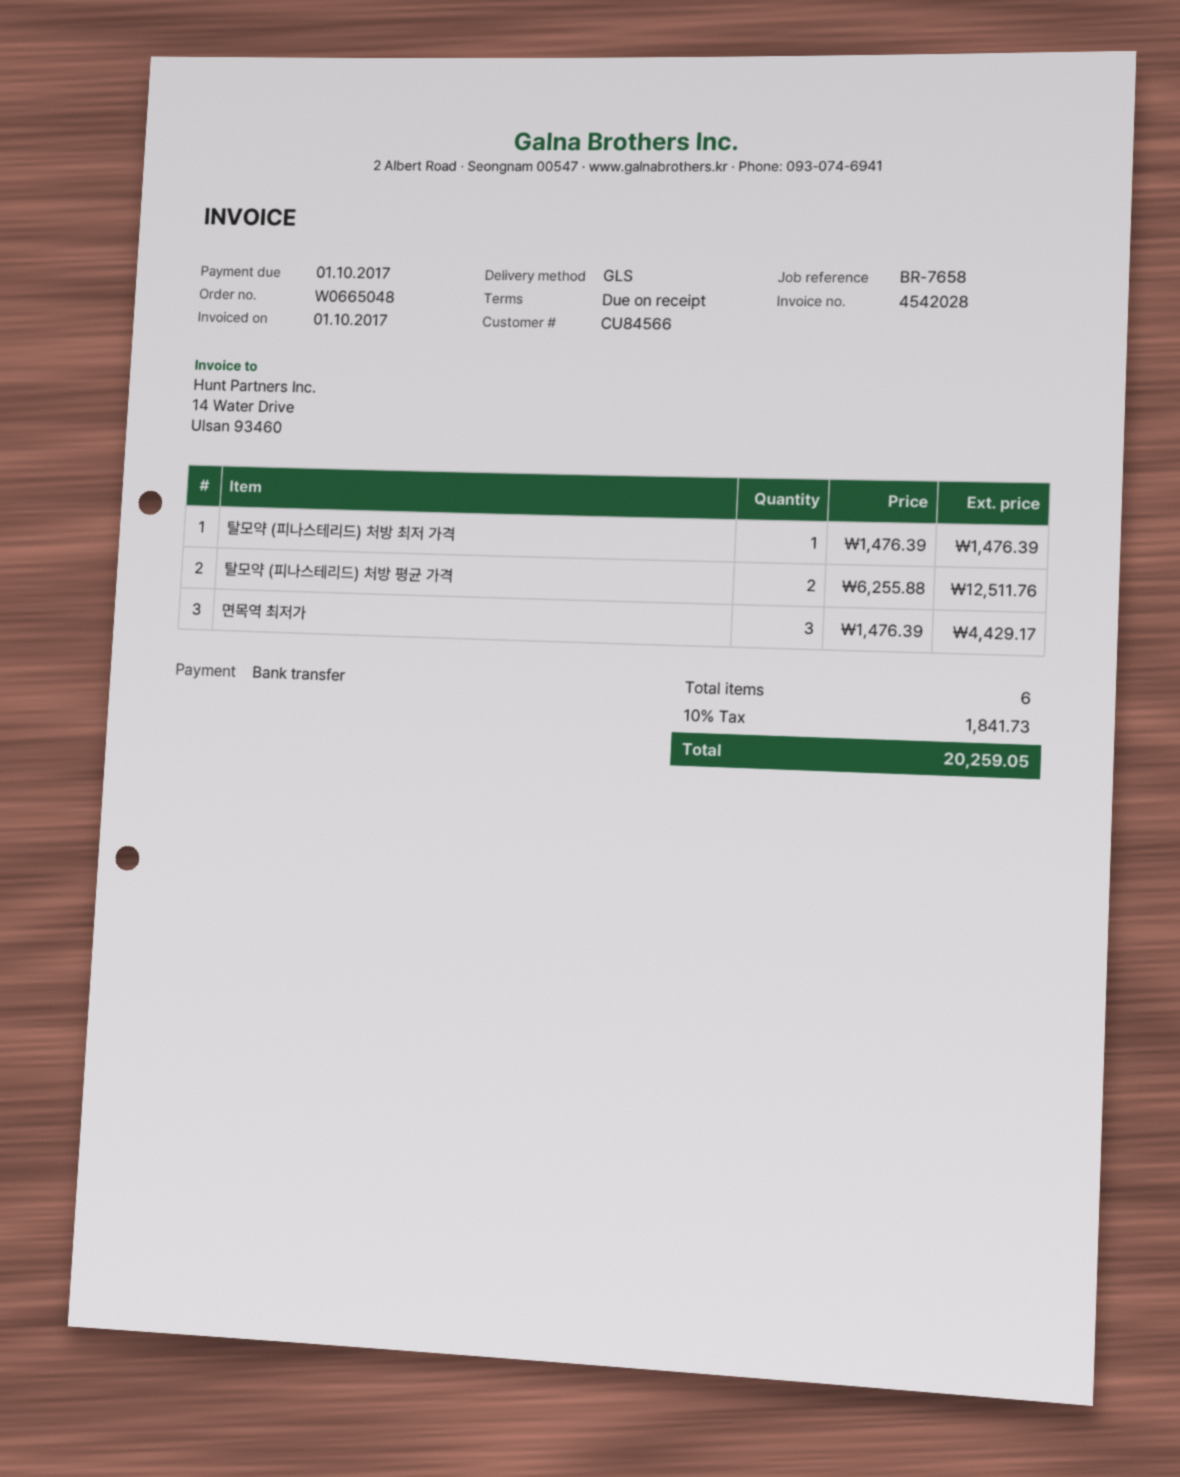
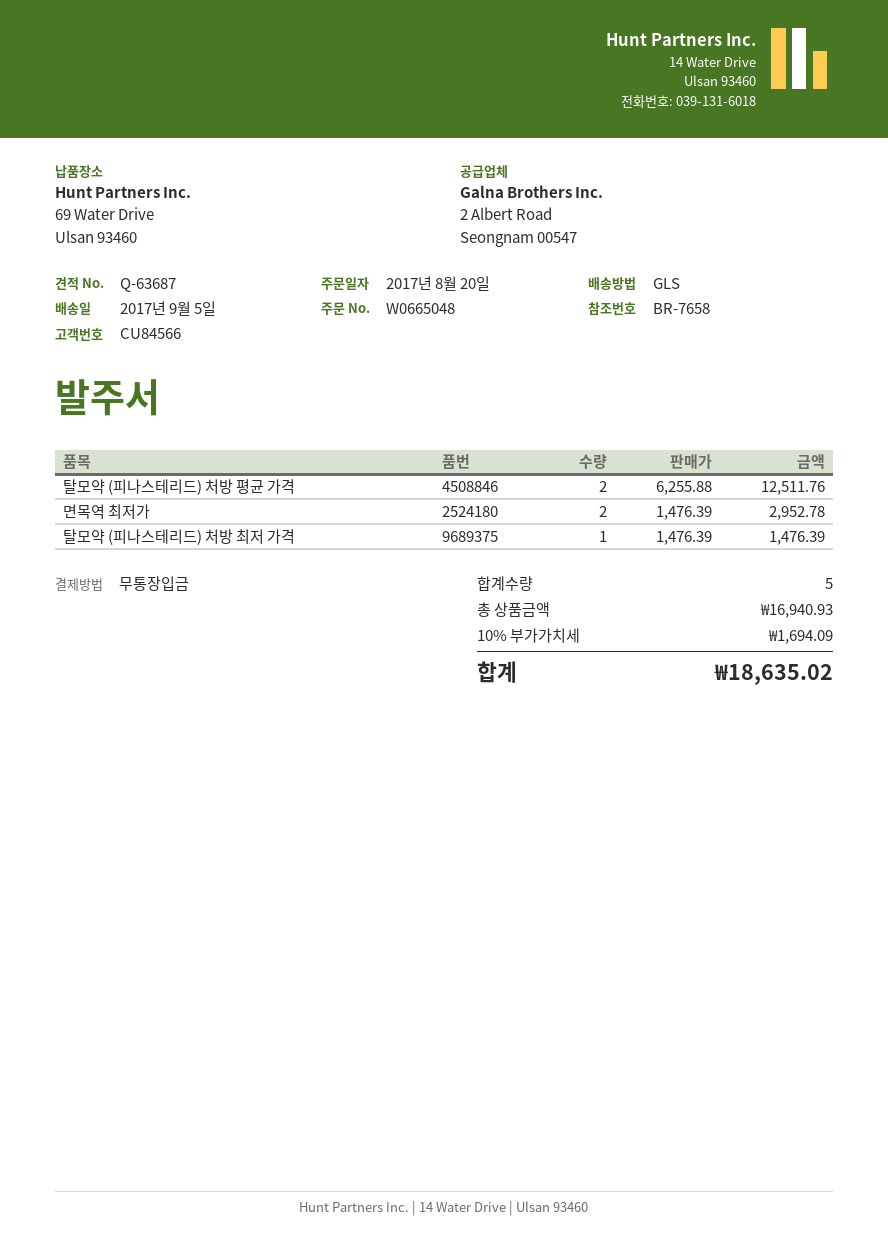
면목역 최저가: 3 x 1476.39 = 4429.17 -> 2 x 1476.39 = 2952.78
total quantity: 6 -> 5
tax: 10% = 1841.73 -> 10% = 1694.09
total: 20259.05 -> 18635.02

